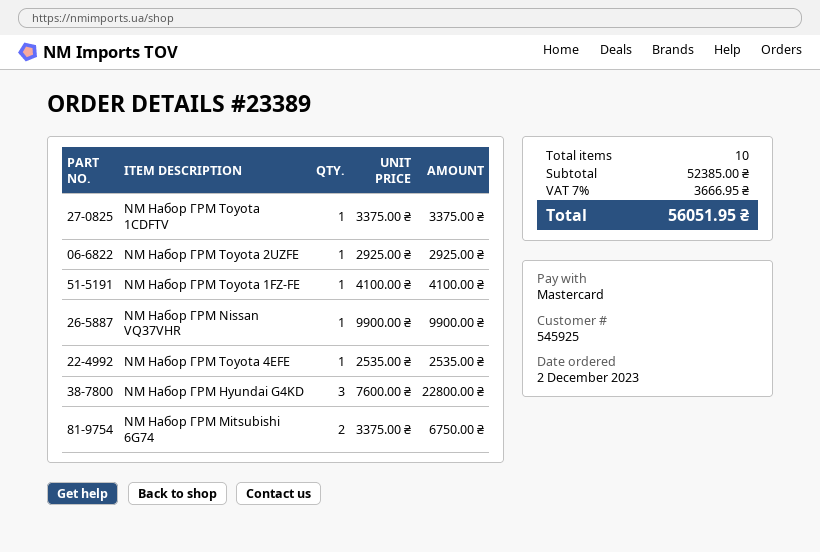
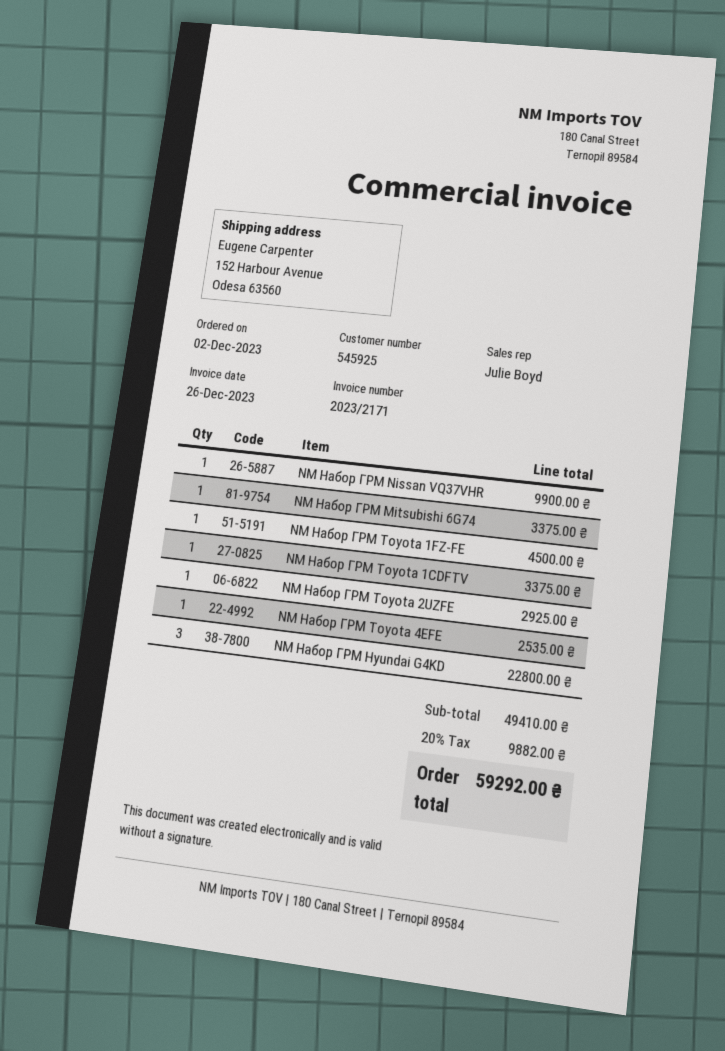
NM Набор ГРМ Toyota 1FZ-FE: 1 for 4100.00 -> 1 for 4500.00
NM Набор ГРМ Mitsubishi 6G74: 2 for 6750.00 -> 1 for 3375.00
subtotal: 52385.00 -> 49410.00
tax: 7% = 3666.95 -> 20% = 9882.00
total: 56051.95 -> 59292.00

